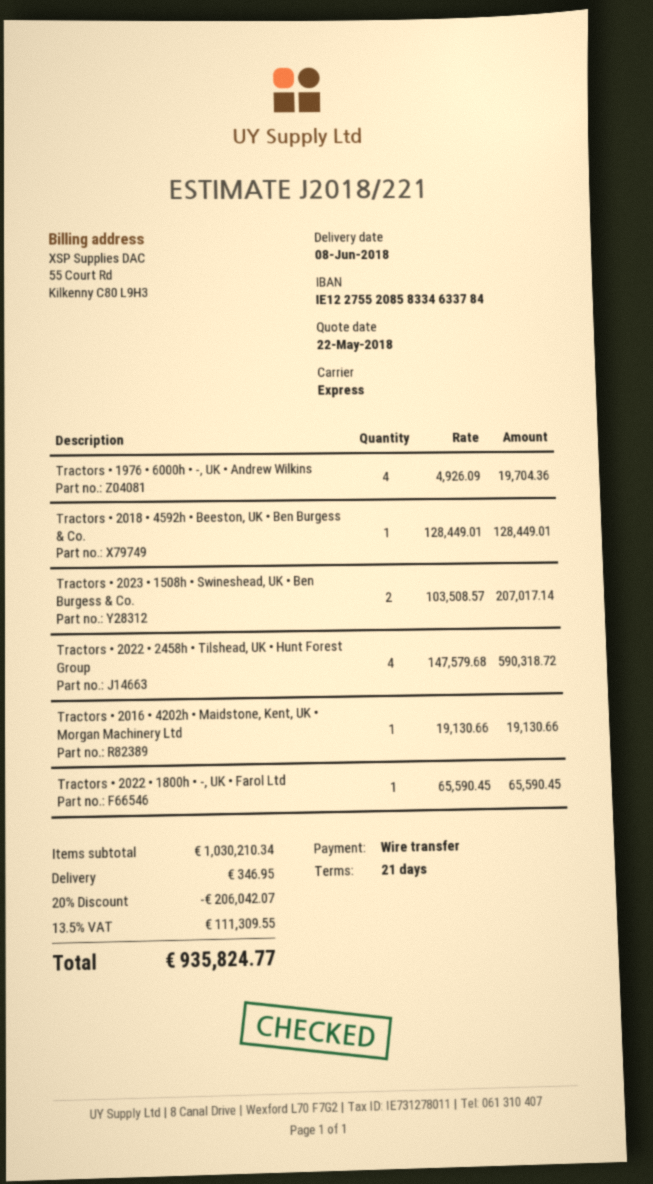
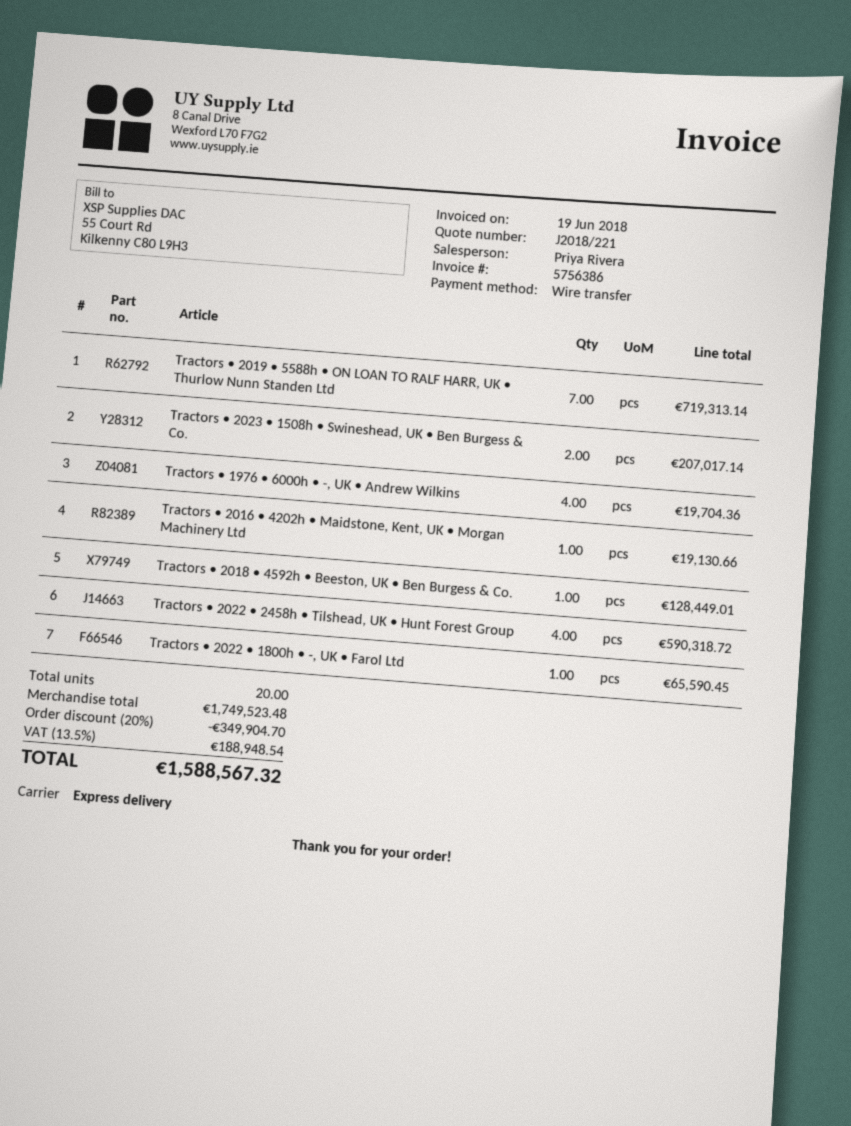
Tractors • 2019 • 5588h • ON LOAN TO RALF HARR, UK • Thurlow Nunn Standen Ltd: none -> 7 for 719313.14
subtotal: 1030210.34 -> 1749523.48
discount: 20% = 206042.07 -> 20% = 349904.70
shipping: 346.95 -> none
tax: 13.5% = 111309.55 -> 13.5% = 188948.54
total: 935824.77 -> 1588567.32

